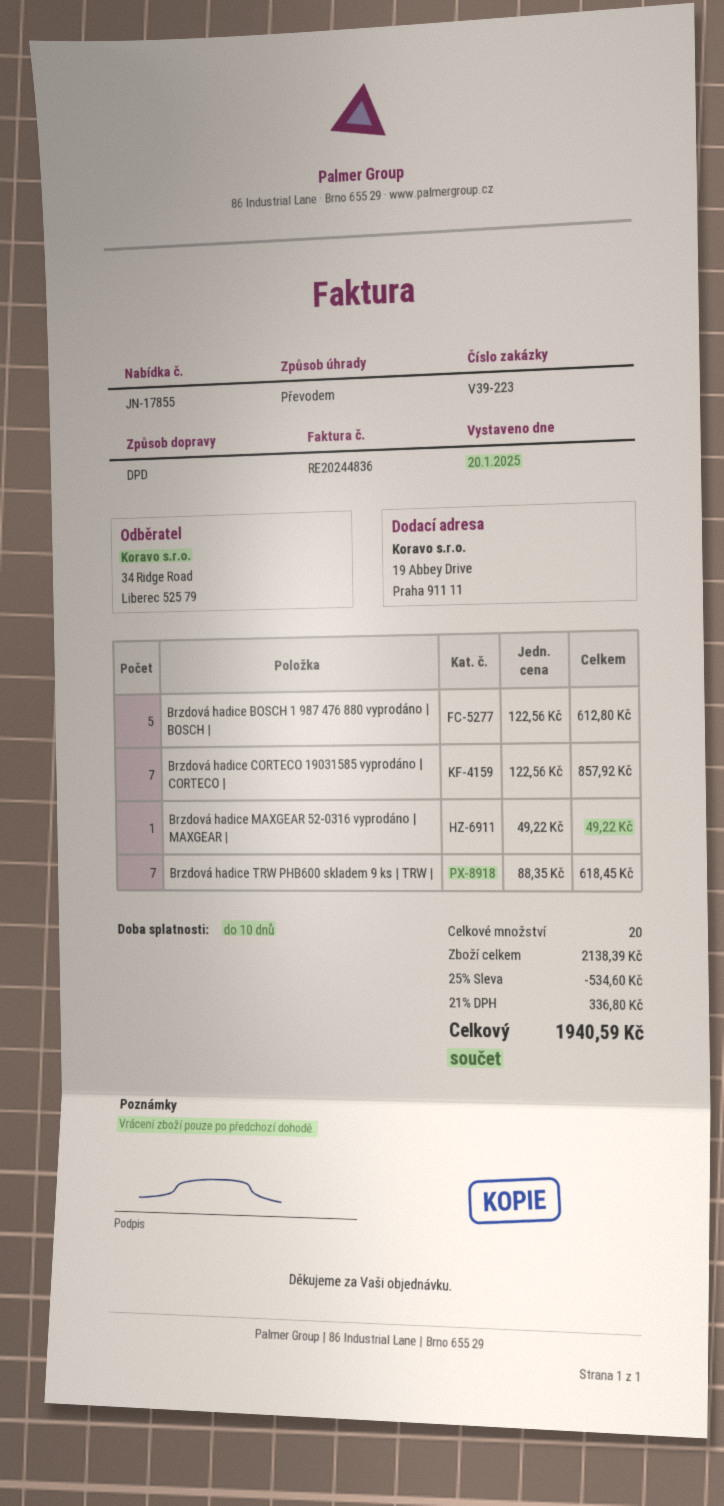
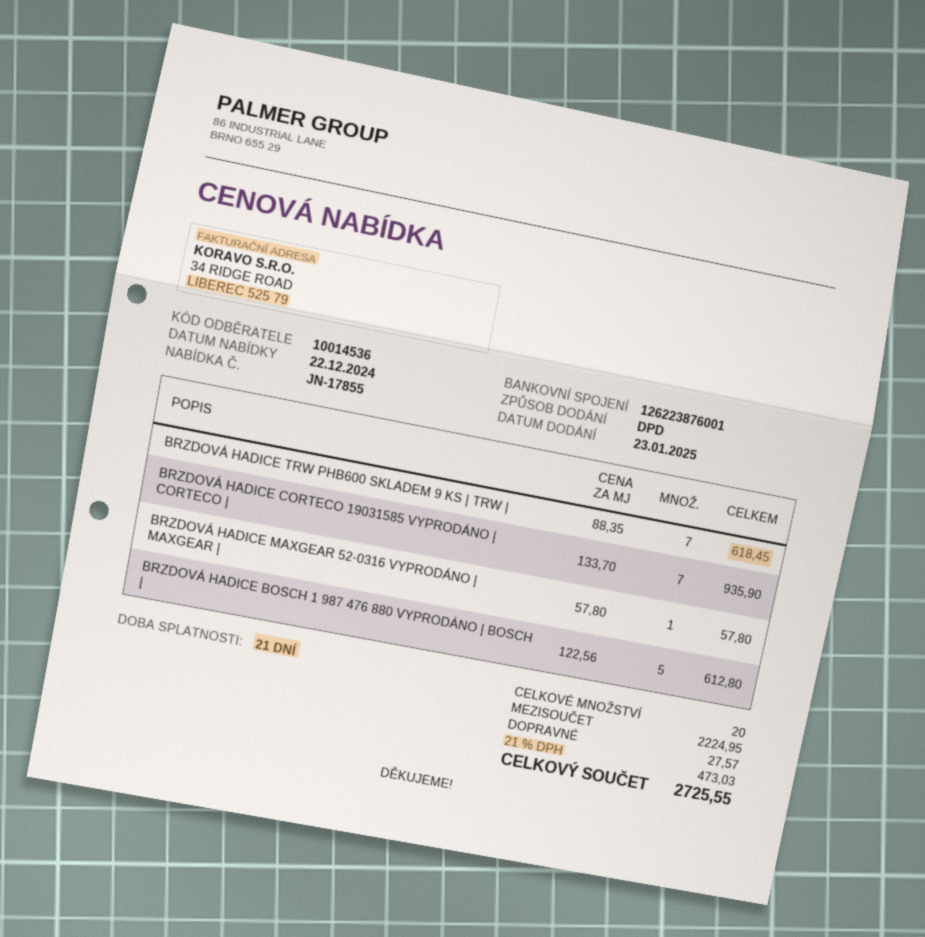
payment terms: 10 days -> 21 days
Brzdová hadice CORTECO 19031585 vyprodáno | CORTECO |: 7 x 122.56 = 857.92 -> 7 x 133.70 = 935.90
Brzdová hadice MAXGEAR 52-0316 vyprodáno | MAXGEAR |: 1 x 49.22 = 49.22 -> 1 x 57.80 = 57.80
subtotal: 2138.39 -> 2224.95
discount: 25% = 534.60 -> none
shipping: none -> 27.57
tax: 21% = 336.80 -> 21% = 473.03
total: 1940.59 -> 2725.55

